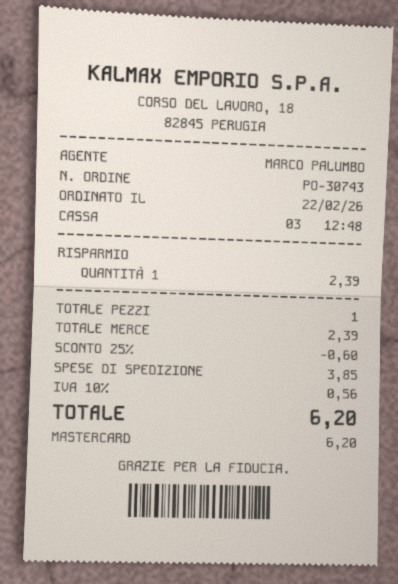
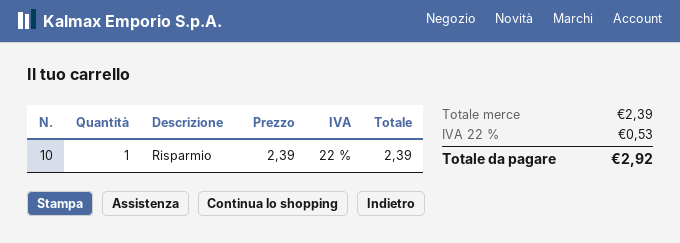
discount: 25% = 0.60 -> none
shipping: 3.85 -> none
tax: 10% = 0.56 -> 22% = 0.53
total: 6.20 -> 2.92

